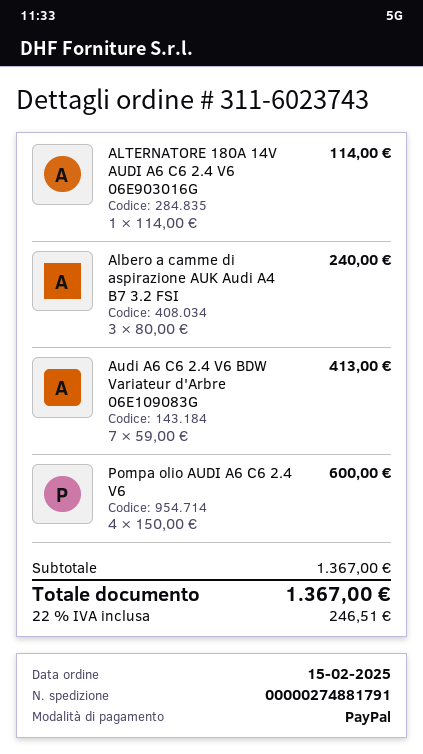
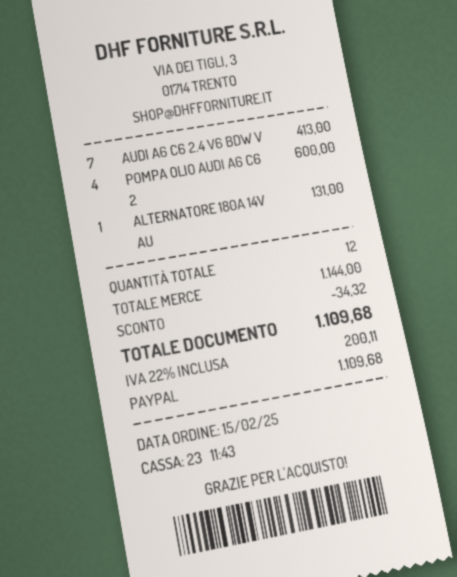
ALTERNATORE 180A 14V AUDI A6 C6 2.4 V6 06E903016G: 1 for 114.00 -> 1 for 131.00
Albero a camme di aspirazione AUK Audi A4 B7 3.2 FSI: 3 for 240.00 -> none
subtotal: 1367.00 -> 1144.00
discount: none -> 34.32
tax: 22% = 246.51 -> 22% = 200.11
total: 1367.00 -> 1109.68

